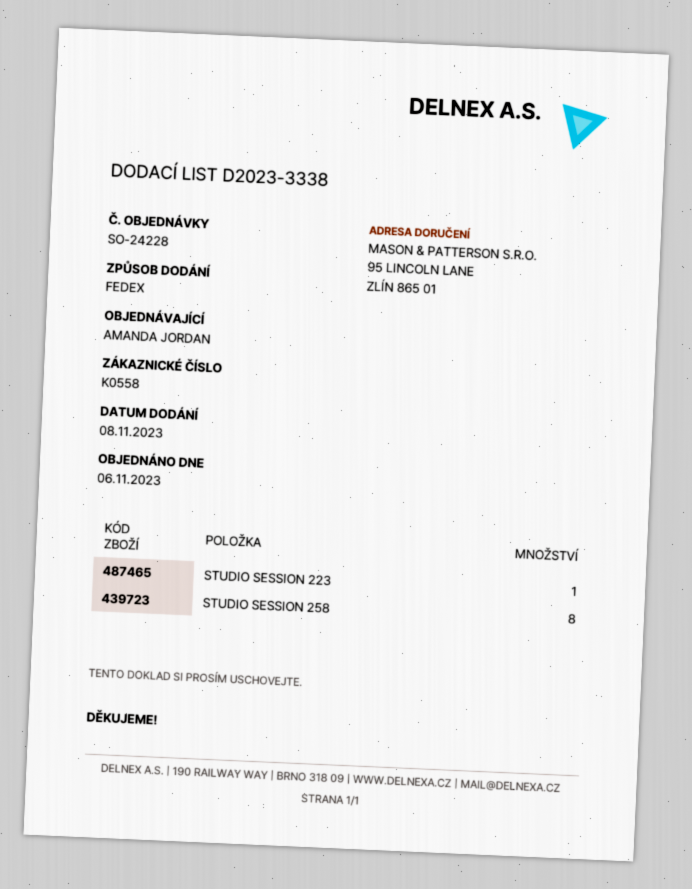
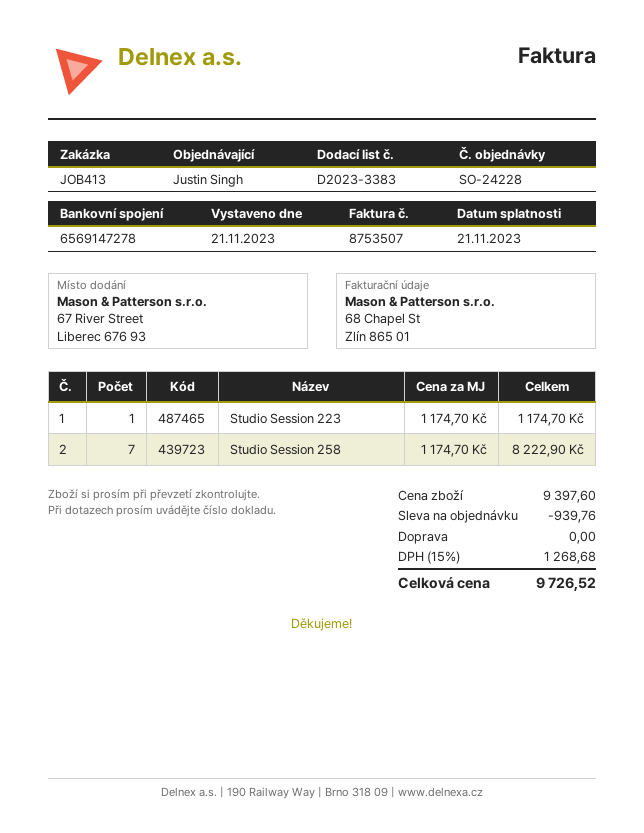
delivery note number: D2023-3338 -> D2023-3383
ordered by: AMANDA JORDAN -> Justin Singh
ship to: 95 LINCOLN LANE, ZLÍN 865 01 -> 67 River Street, Liberec 676 93
STUDIO SESSION 258: 8 -> 7

